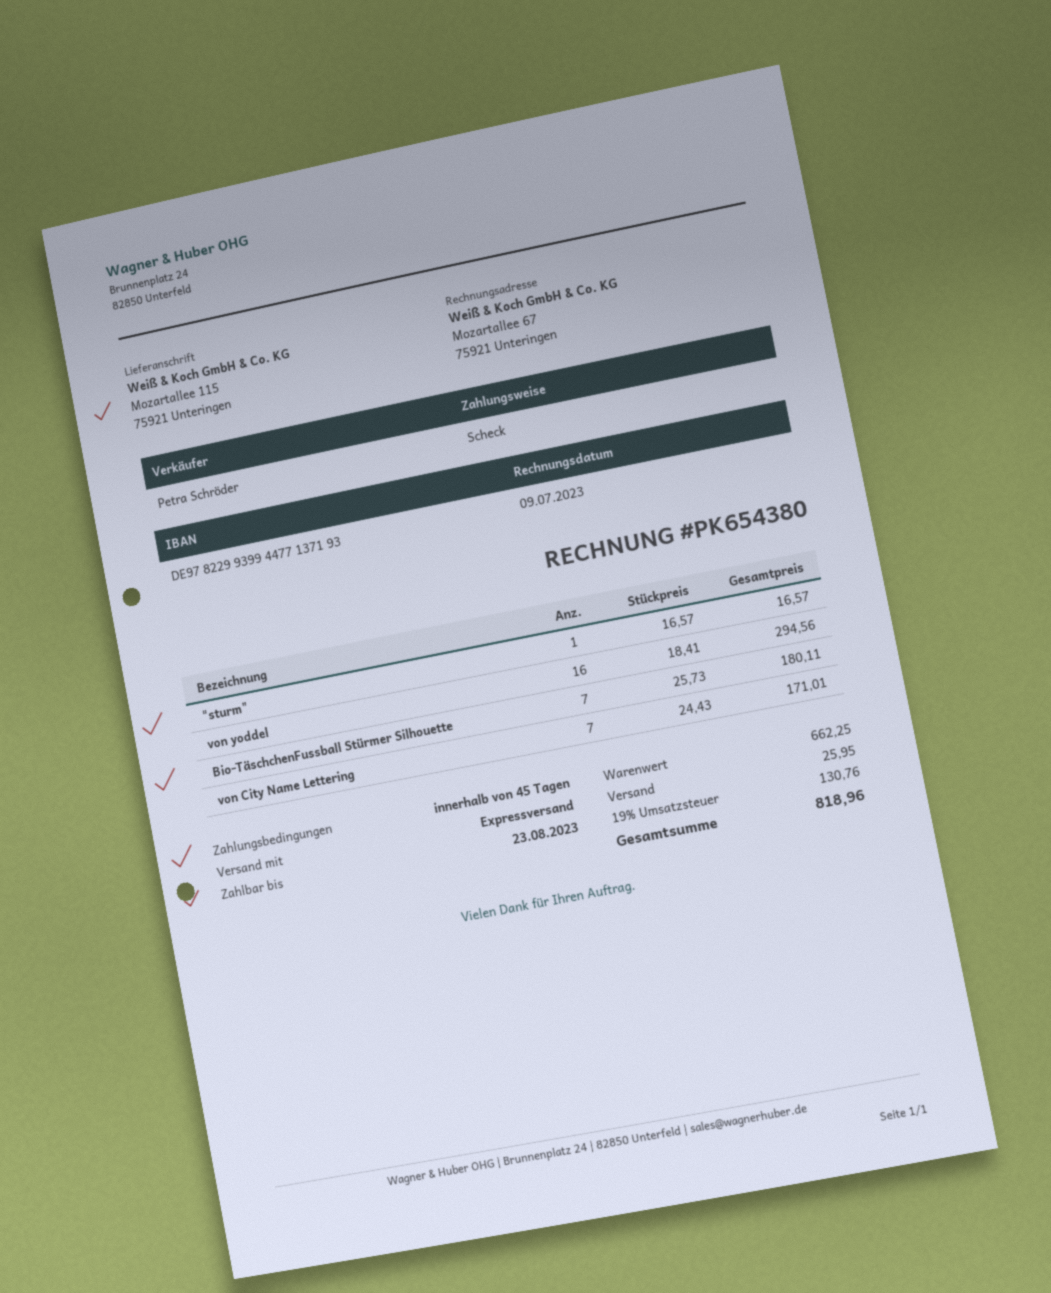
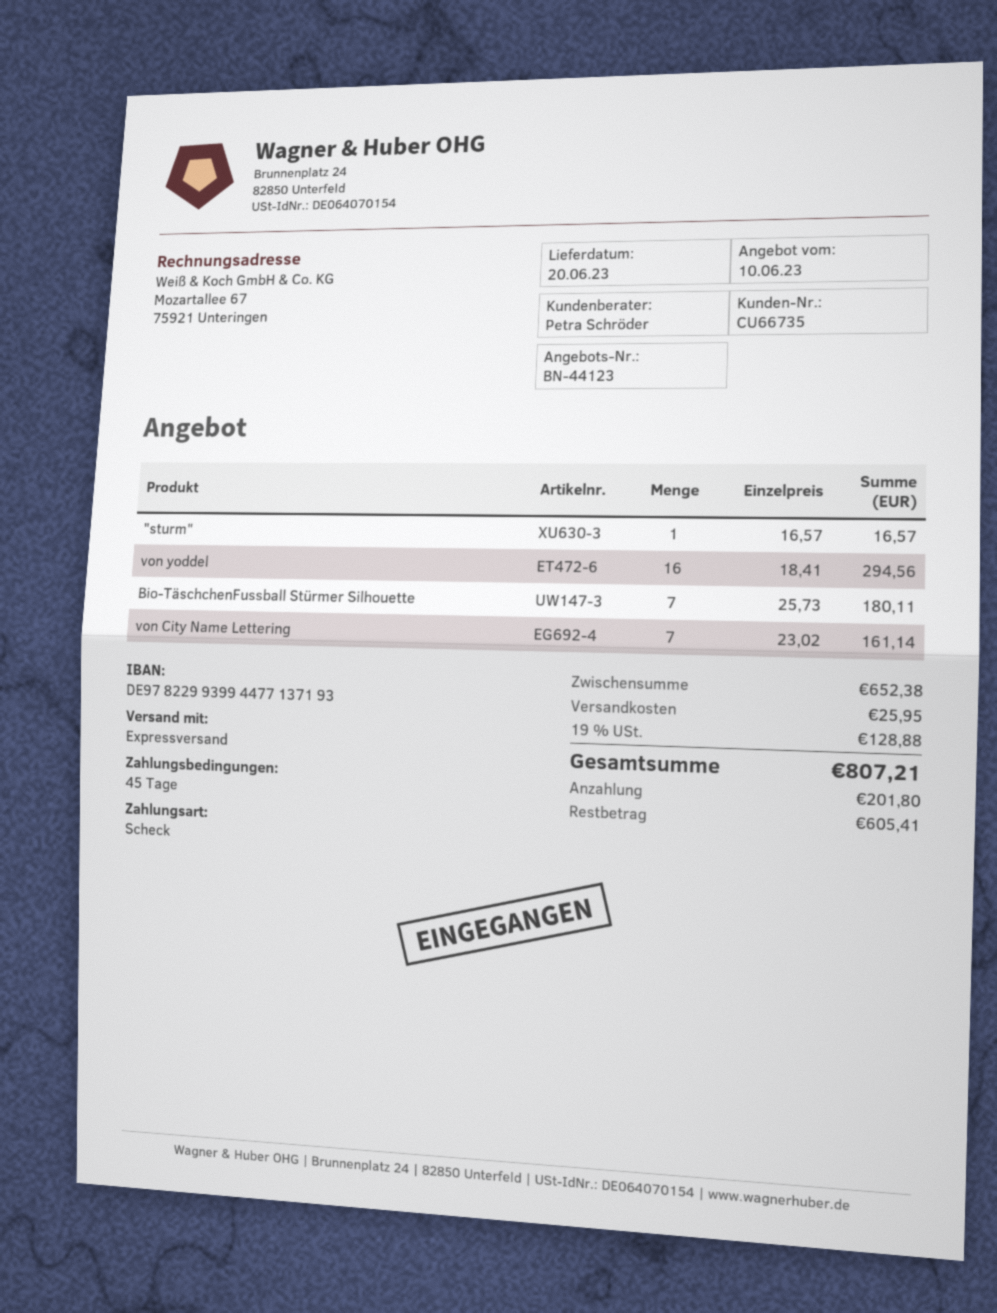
von City Name Lettering: 7 x 24.43 = 171.01 -> 7 x 23.02 = 161.14
subtotal: 662.25 -> 652.38
tax: 19% = 130.76 -> 19% = 128.88
total: 818.96 -> 807.21

